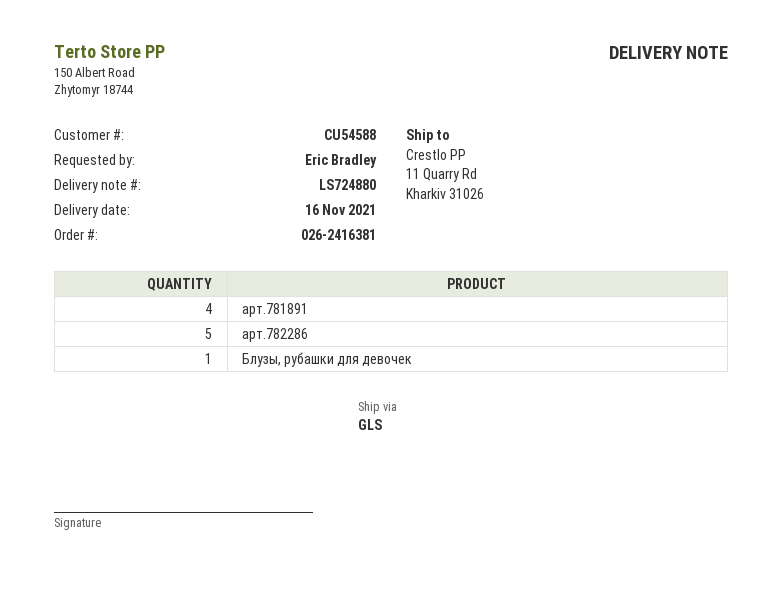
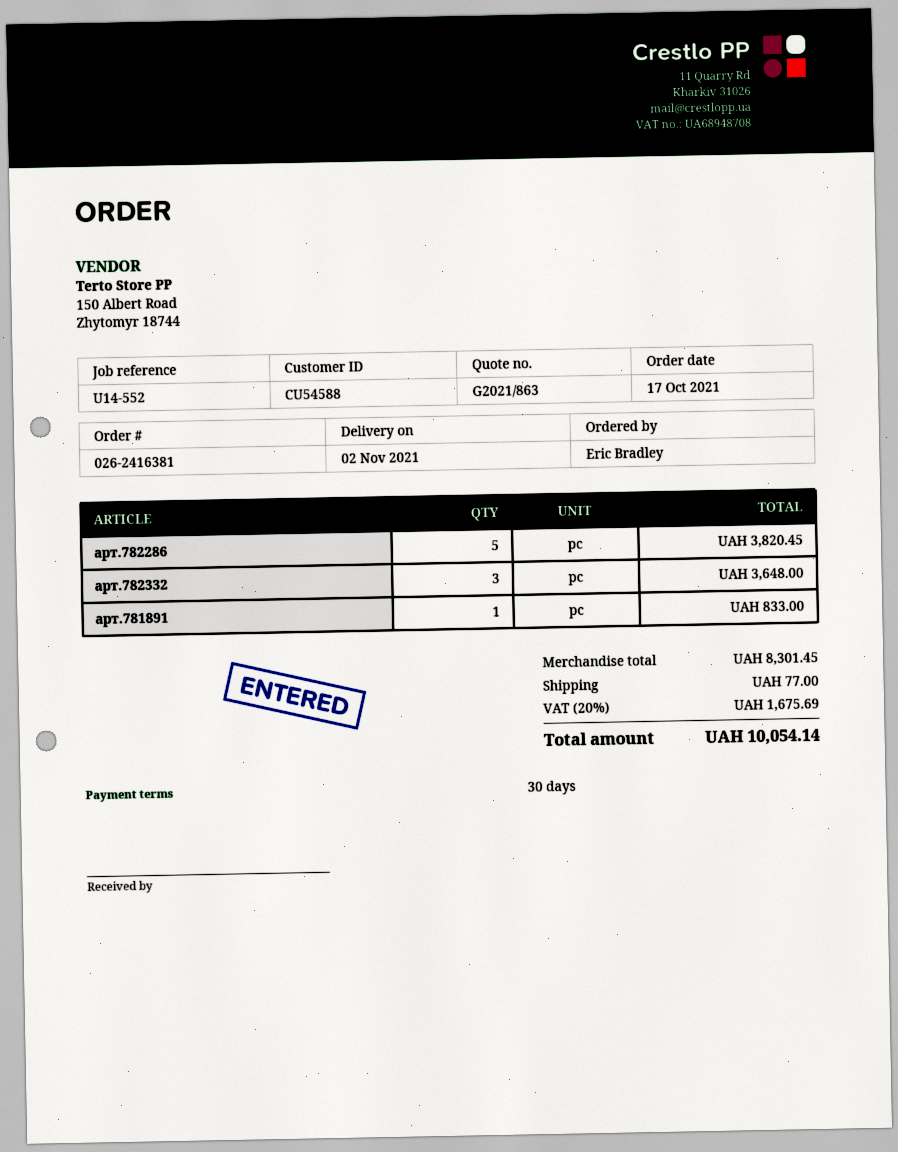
delivery date: 2021-11-16 -> 2021-11-02
арт.781891: 4 -> 1
Блузы, рубашки для девочек: 1 -> none
арт.782332: none -> 3

